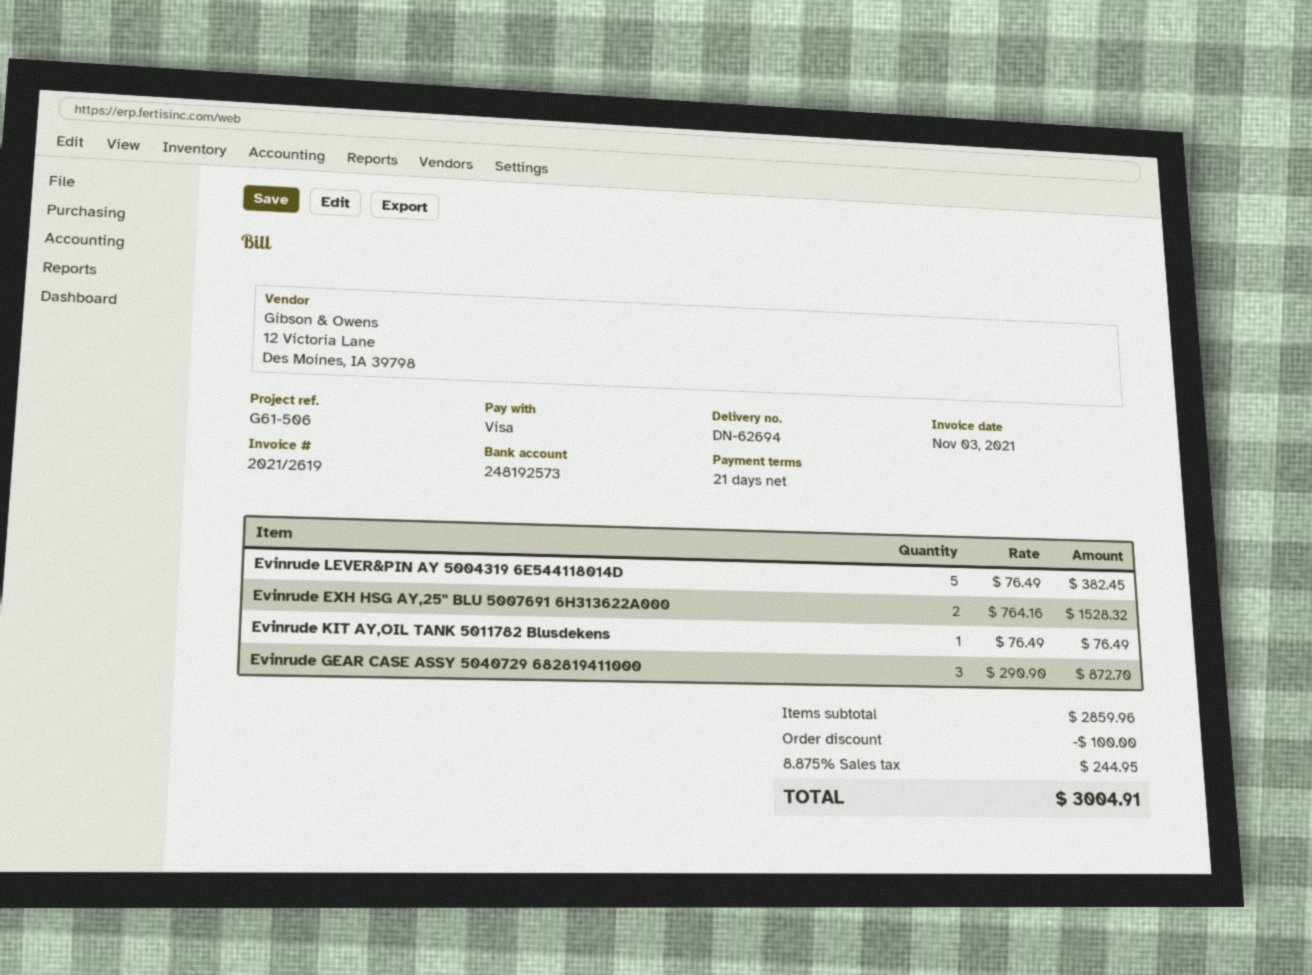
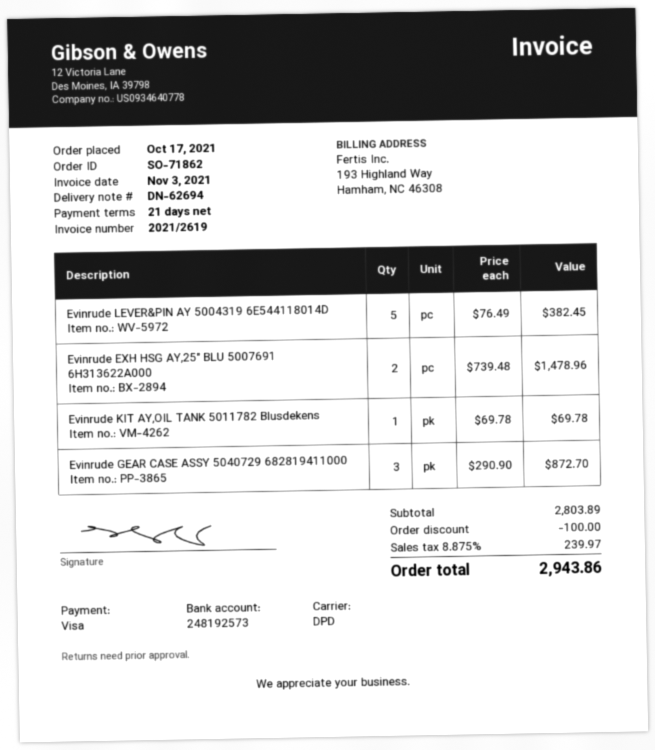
Evinrude EXH HSG AY,25" BLU 5007691 6H313622A000: 2 x 764.16 = 1528.32 -> 2 x 739.48 = 1478.96
Evinrude KIT AY,OIL TANK 5011782 Blusdekens: 1 x 76.49 = 76.49 -> 1 x 69.78 = 69.78
subtotal: 2859.96 -> 2803.89
tax: 8.875% = 244.95 -> 8.875% = 239.97
total: 3004.91 -> 2943.86

